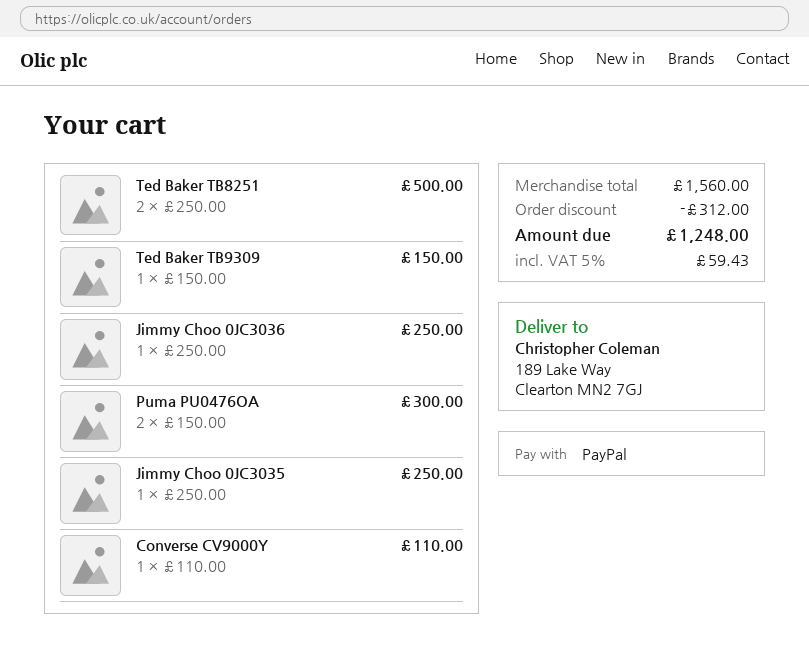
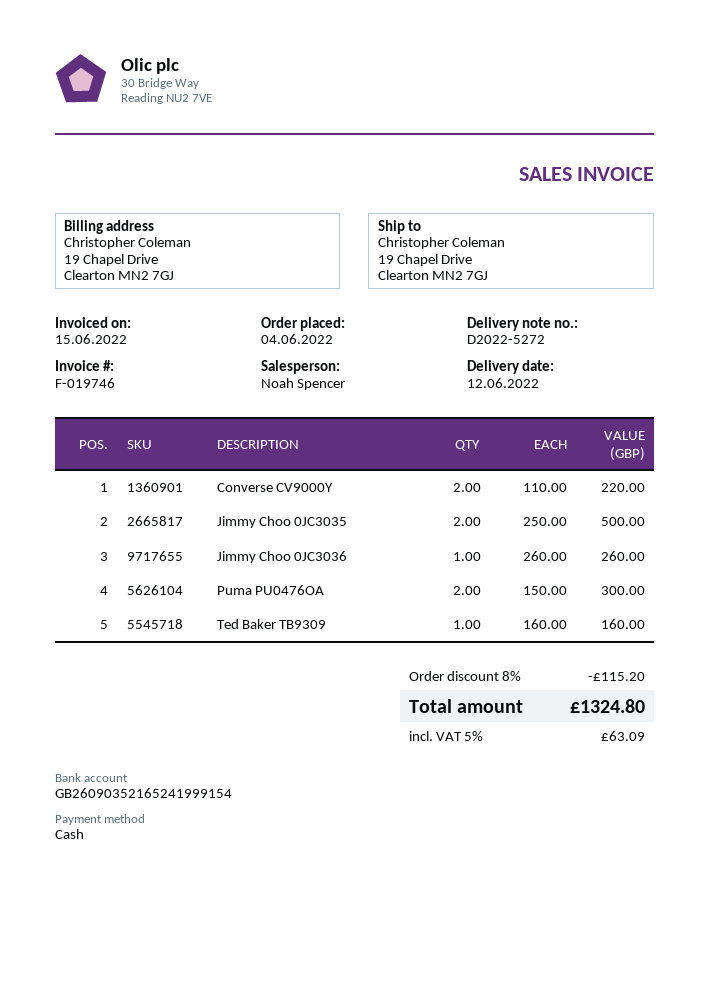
payment method: PayPal -> cash
ship to: 189 Lake Way, Clearton MN2 7GJ -> 19 Chapel Drive, Clearton MN2 7GJ
Ted Baker TB8251: 2 x 250.00 = 500.00 -> none
Ted Baker TB9309: 1 x 150.00 = 150.00 -> 1 x 160.00 = 160.00
Jimmy Choo 0JC3036: 1 x 250.00 = 250.00 -> 1 x 260.00 = 260.00
Jimmy Choo 0JC3035: 1 x 250.00 = 250.00 -> 2 x 250.00 = 500.00
Converse CV9000Y: 1 x 110.00 = 110.00 -> 2 x 110.00 = 220.00
discount: 312.00 -> 115.20
tax: 5% = 59.43 -> 5% = 63.09
total: 1248.00 -> 1324.80

